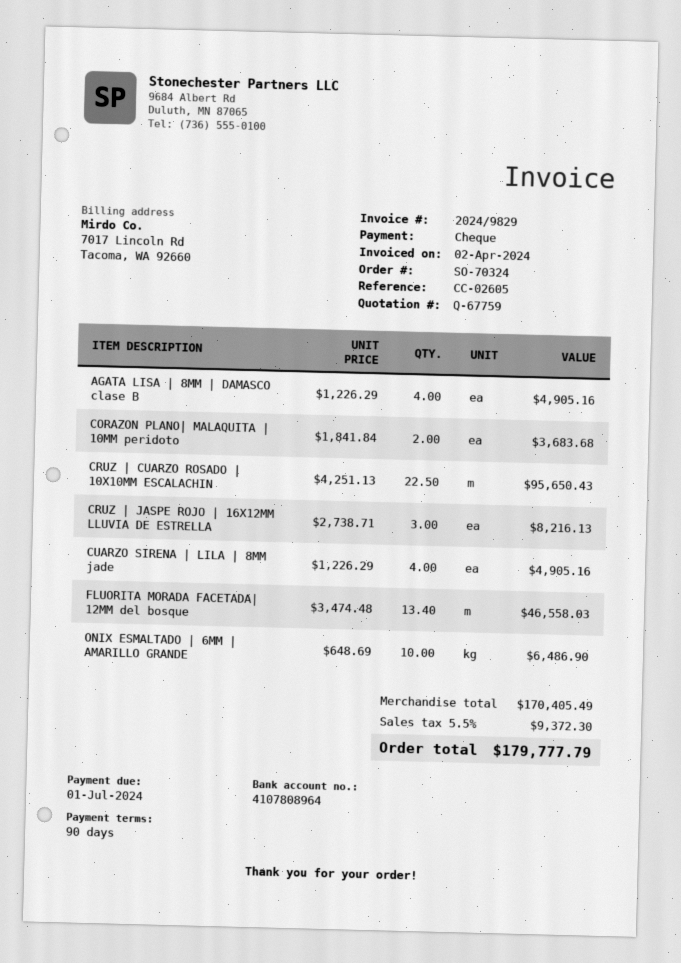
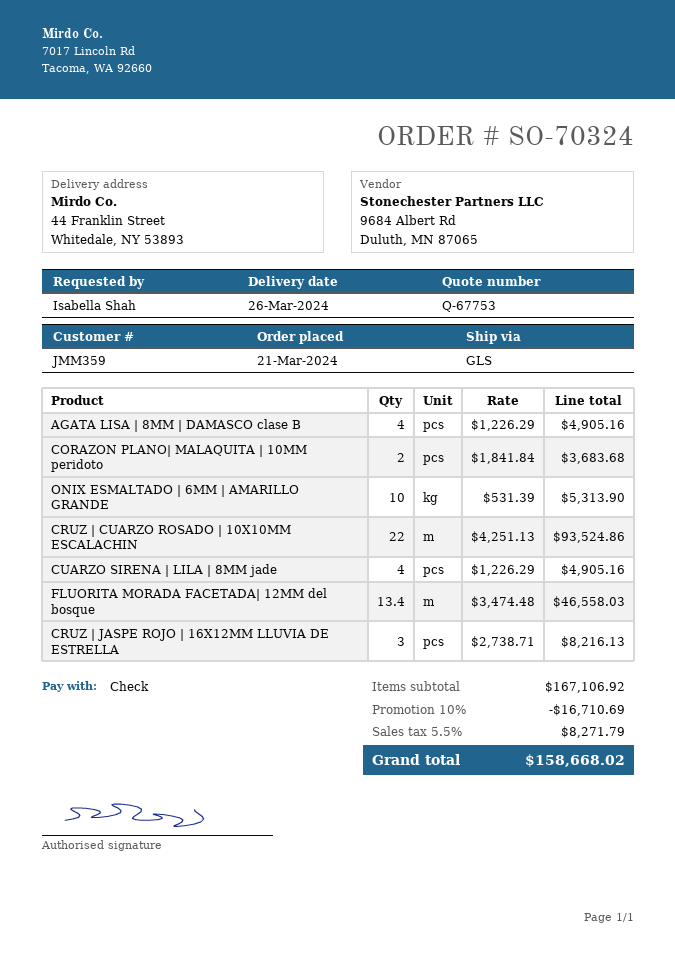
quote number: Q-67759 -> Q-67753
CRUZ | CUARZO ROSADO | 10X10MM ESCALACHIN: 22.5 x 4251.13 = 95650.43 -> 22 x 4251.13 = 93524.86
ONIX ESMALTADO | 6MM | AMARILLO GRANDE: 10 x 648.69 = 6486.90 -> 10 x 531.39 = 5313.90
subtotal: 170405.49 -> 167106.92
discount: none -> 10% = 16710.69
tax: 5.5% = 9372.30 -> 5.5% = 8271.79
total: 179777.79 -> 158668.02

